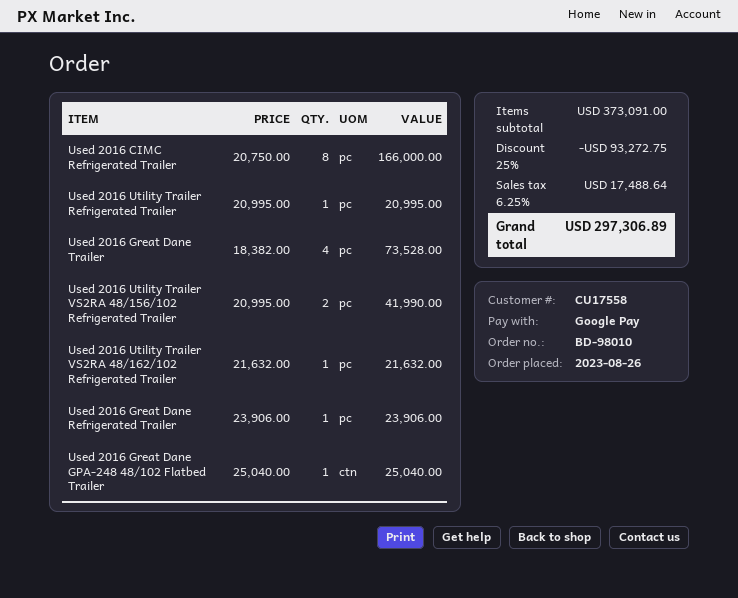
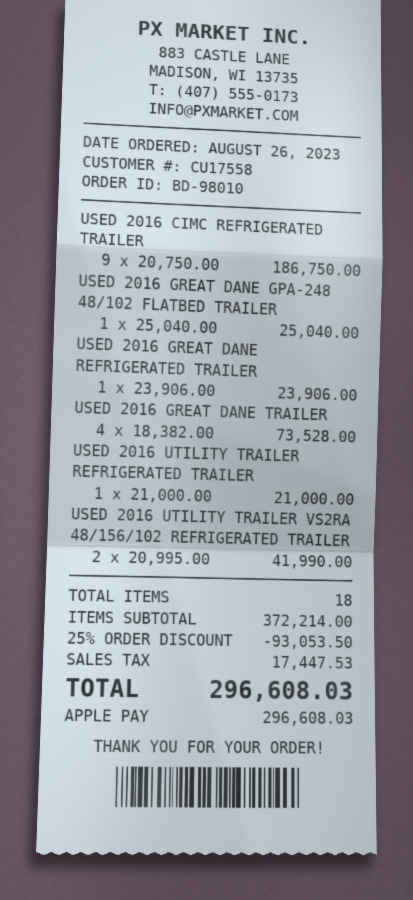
payment method: Google Pay -> Apple Pay
Used 2016 CIMC Refrigerated Trailer: 8 x 20750.00 = 166000.00 -> 9 x 20750.00 = 186750.00
Used 2016 Utility Trailer Refrigerated Trailer: 1 x 20995.00 = 20995.00 -> 1 x 21000.00 = 21000.00
Used 2016 Utility Trailer VS2RA 48/162/102 Refrigerated Trailer: 1 x 21632.00 = 21632.00 -> none
subtotal: 373091.00 -> 372214.00
discount: 25% = 93272.75 -> 25% = 93053.50
tax: 17488.64 -> 17447.53
total: 297306.89 -> 296608.03

